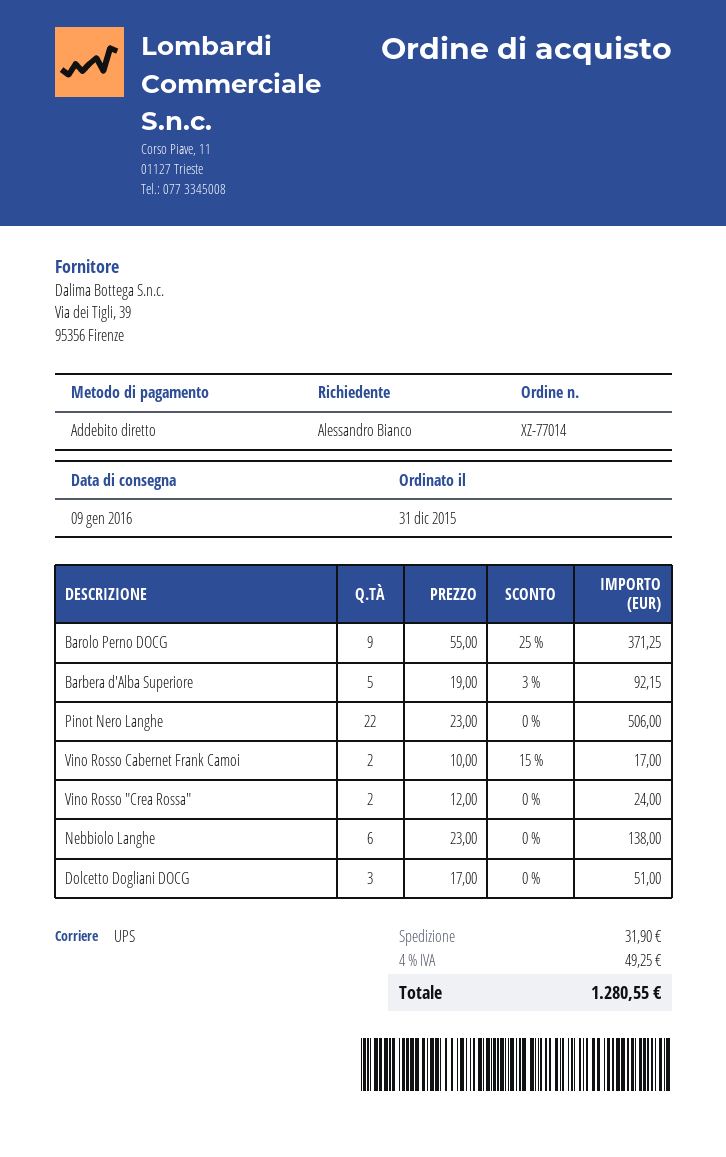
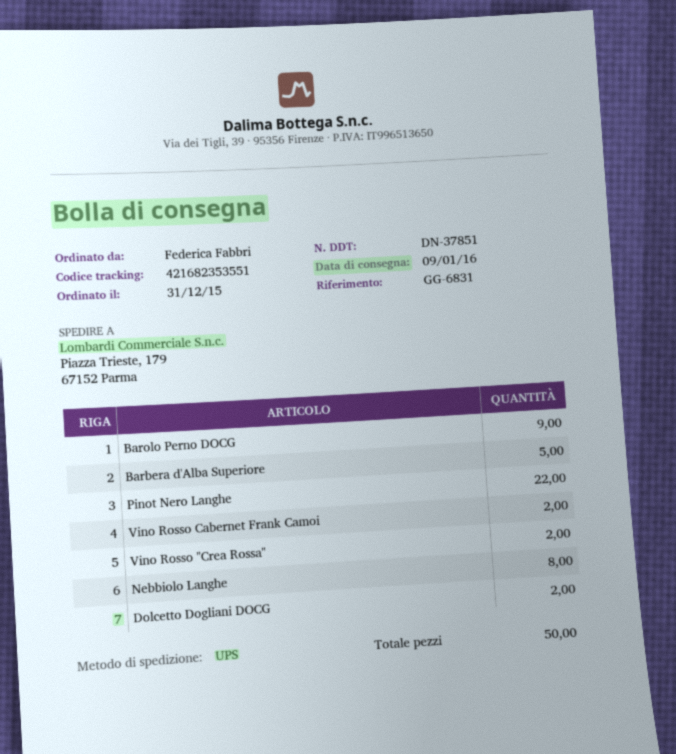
ordered by: Alessandro Bianco -> Federica Fabbri
Nebbiolo Langhe: 6 -> 8
Dolcetto Dogliani DOCG: 3 -> 2

